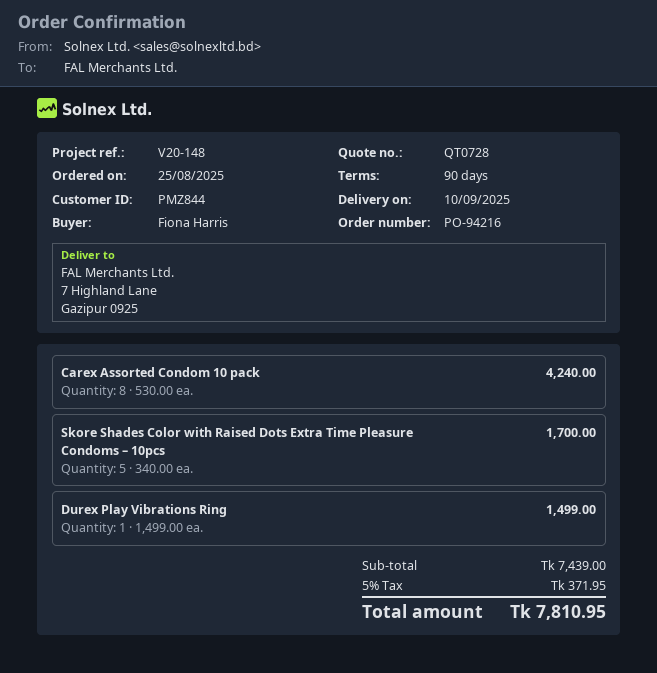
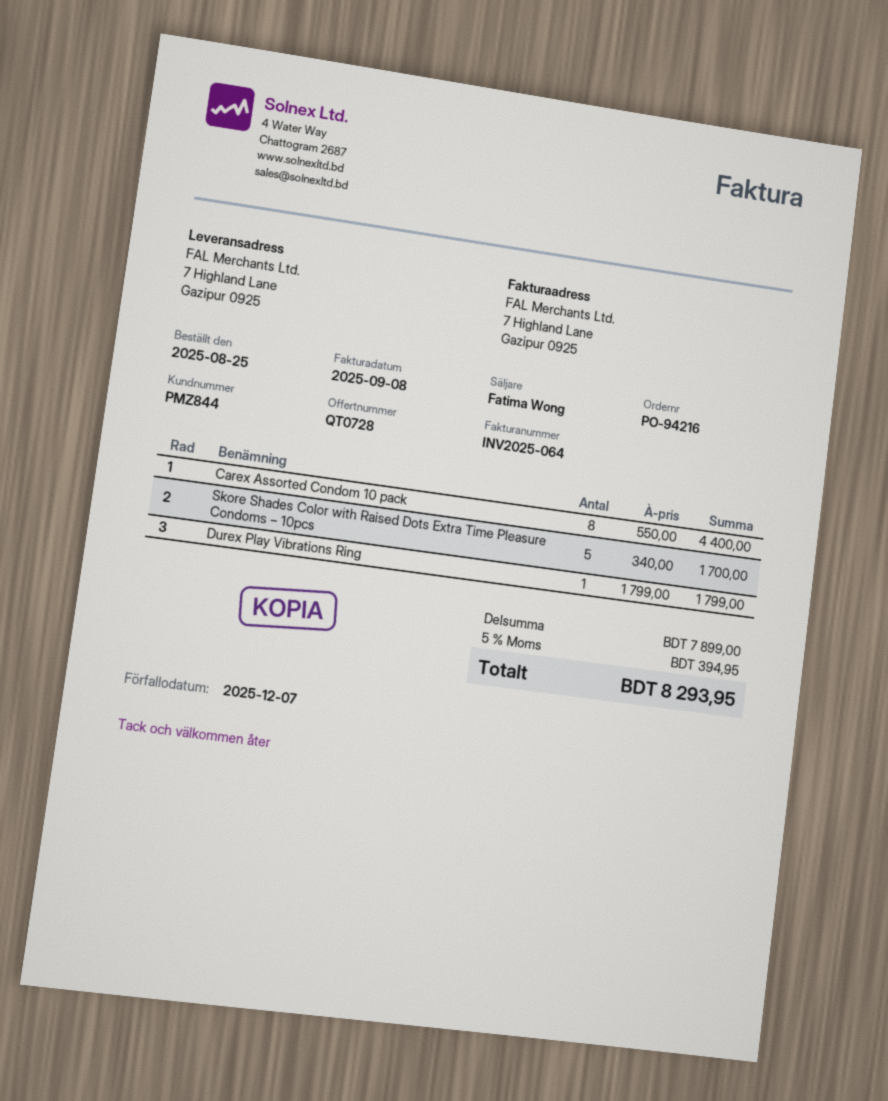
Carex Assorted Condom 10 pack: 8 x 530.00 = 4240.00 -> 8 x 550.00 = 4400.00
Durex Play Vibrations Ring: 1 x 1499.00 = 1499.00 -> 1 x 1799.00 = 1799.00
subtotal: 7439.00 -> 7899.00
tax: 5% = 371.95 -> 5% = 394.95
total: 7810.95 -> 8293.95

